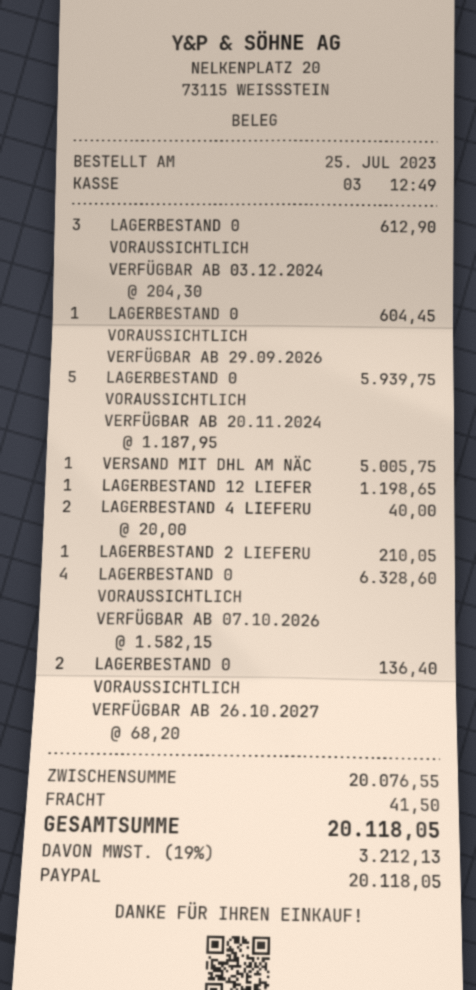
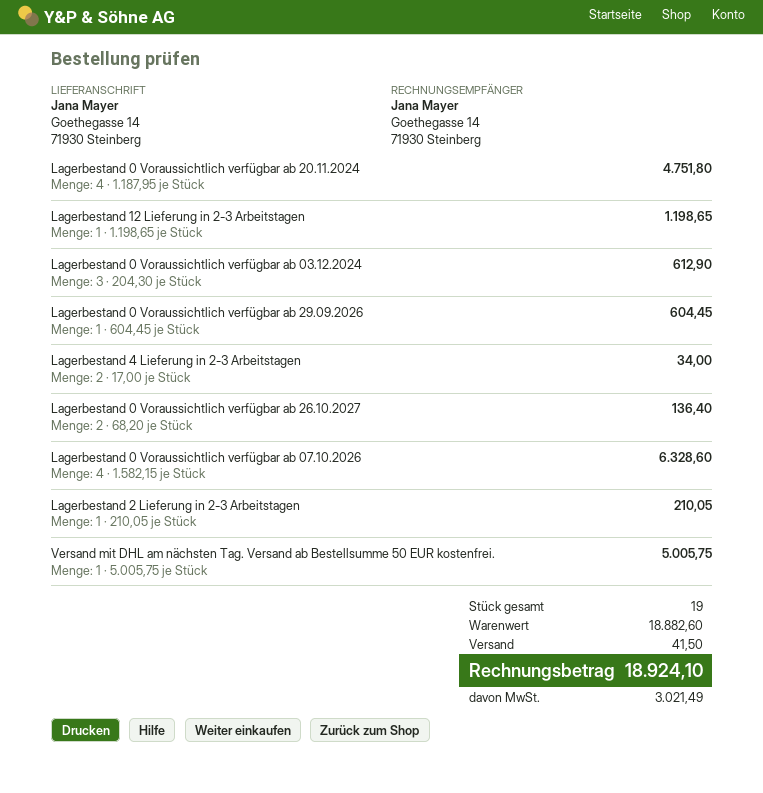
LAGERBESTAND 0 VORAUSSICHTLICH VERFÜGBAR AB 20.11.2024: 5 x 1187.95 = 5939.75 -> 4 x 1187.95 = 4751.80
LAGERBESTAND 4 LIEFERU: 2 x 20.00 = 40.00 -> 2 x 17.00 = 34.00
subtotal: 20076.55 -> 18882.60
tax: 3212.13 -> 3021.49
total: 20118.05 -> 18924.10

